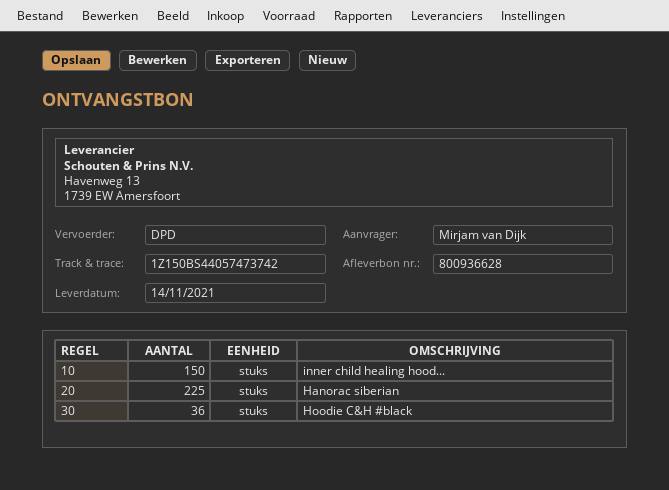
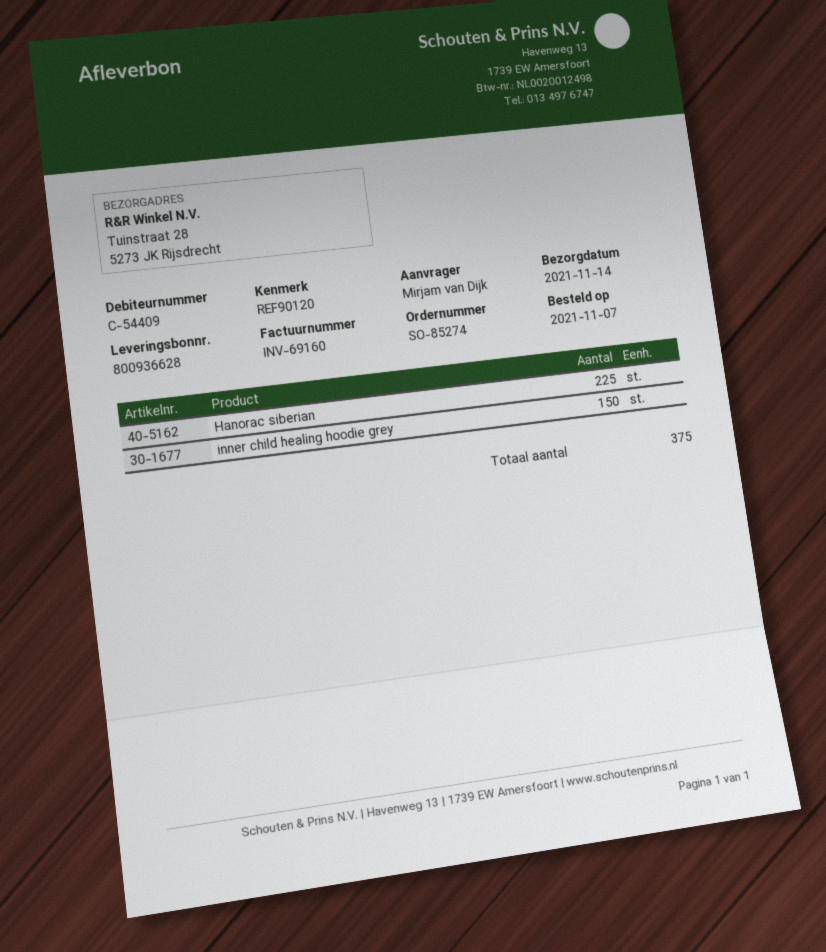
Hoodie C&H #black: 36 -> none

